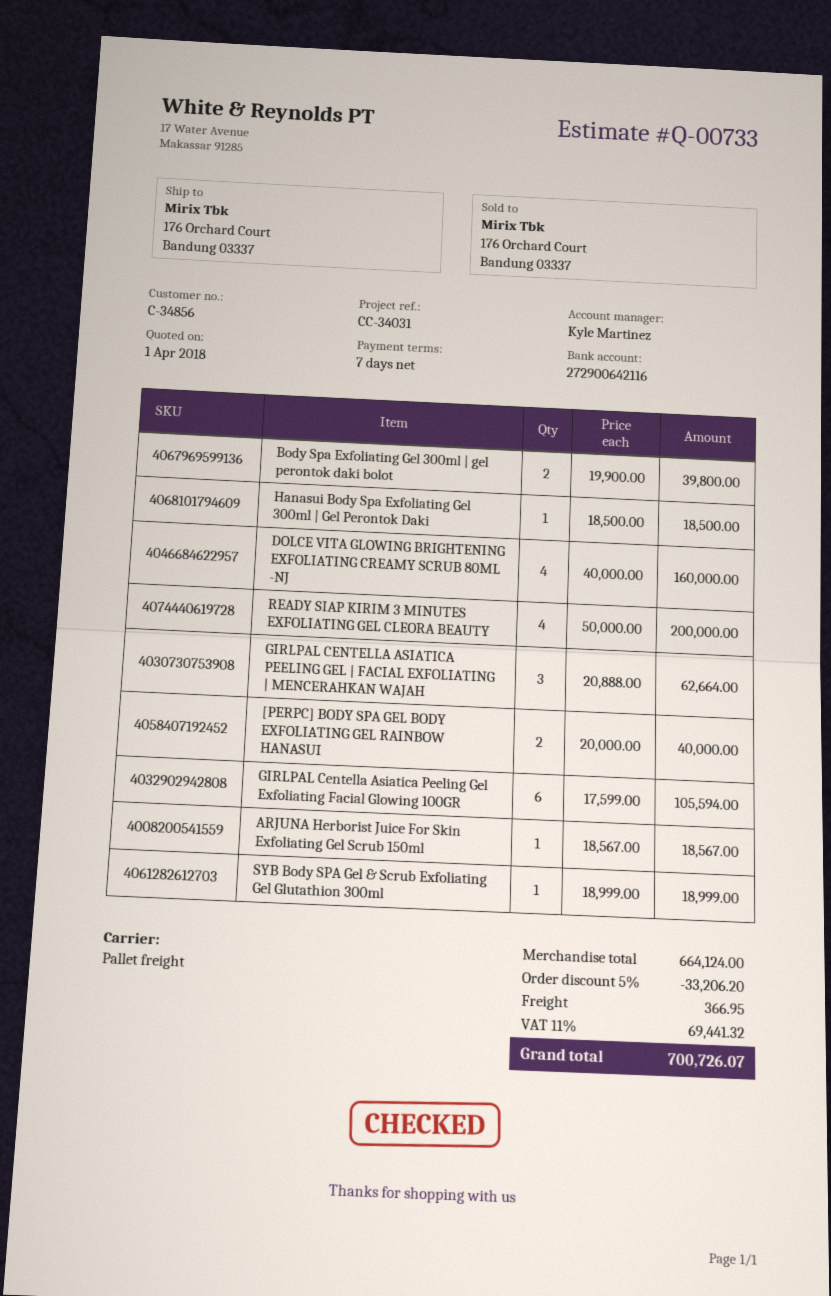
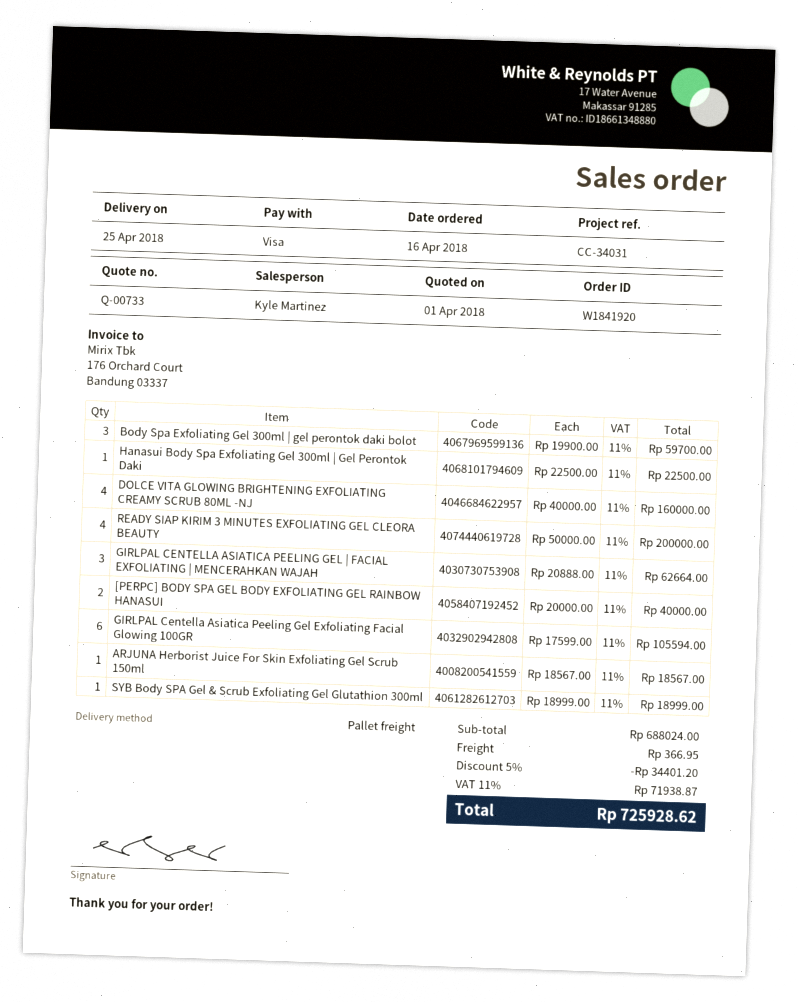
Body Spa Exfoliating Gel 300ml | gel perontok daki bolot: 2 x 19900.00 = 39800.00 -> 3 x 19900.00 = 59700.00
Hanasui Body Spa Exfoliating Gel 300ml | Gel Perontok Daki: 1 x 18500.00 = 18500.00 -> 1 x 22500.00 = 22500.00
subtotal: 664124.00 -> 688024.00
discount: 5% = 33206.20 -> 5% = 34401.20
tax: 11% = 69441.32 -> 11% = 71938.87
total: 700726.07 -> 725928.62

